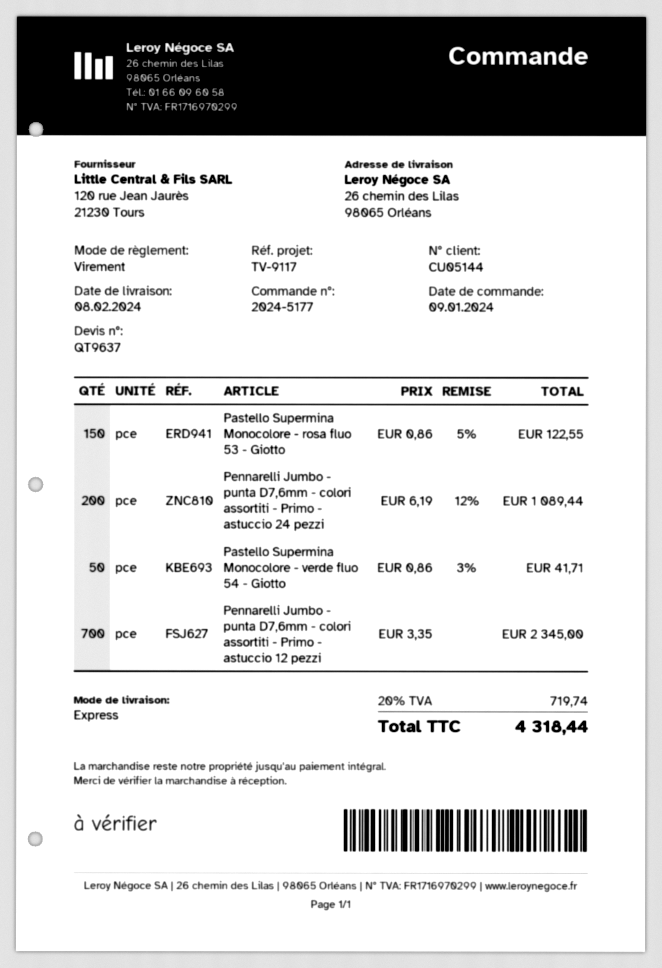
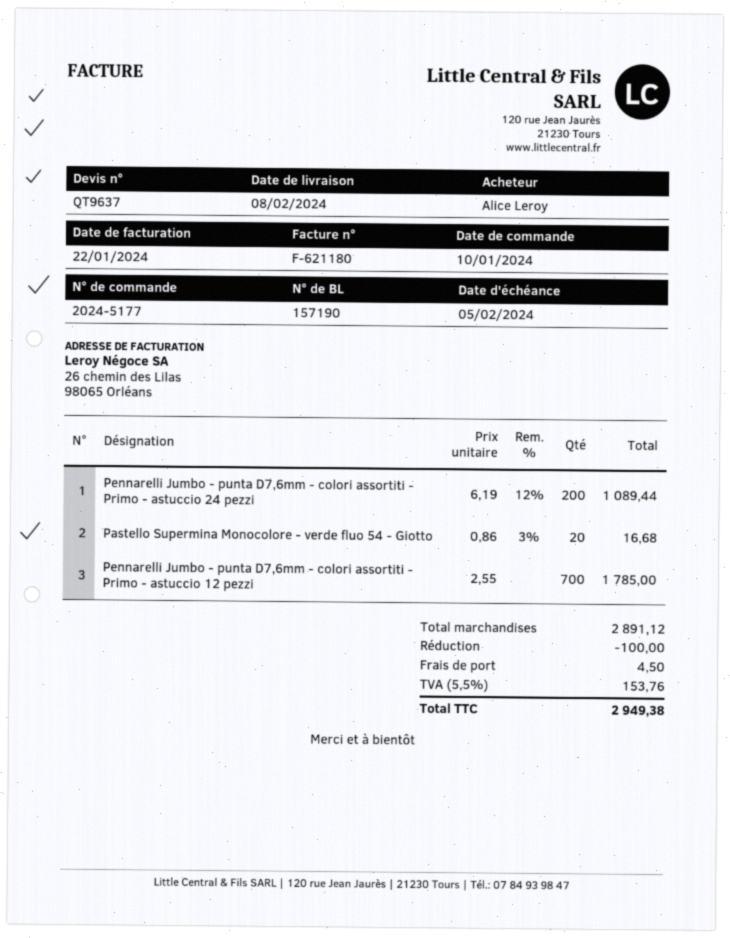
order date: 2024-01-09 -> 2024-01-10
Pastello Supermina Monocolore - rosa fluo 53 - Giotto: 150 x 0.86 - 5% = 122.55 -> none
Pastello Supermina Monocolore - verde fluo 54 - Giotto: 50 x 0.86 - 3% = 41.71 -> 20 x 0.86 - 3% = 16.68
Pennarelli Jumbo - punta D7,6mm - colori assortiti - Primo - astuccio 12 pezzi: 700 x 3.35 = 2345.00 -> 700 x 2.55 = 1785.00
discount: none -> 100.00
shipping: none -> 4.50
tax: 20% = 719.74 -> 5.5% = 153.76
total: 4318.44 -> 2949.38

